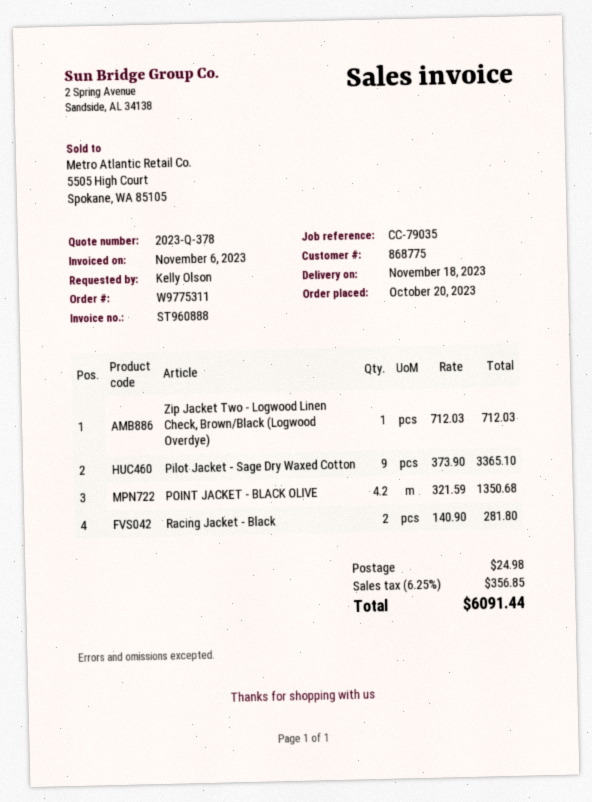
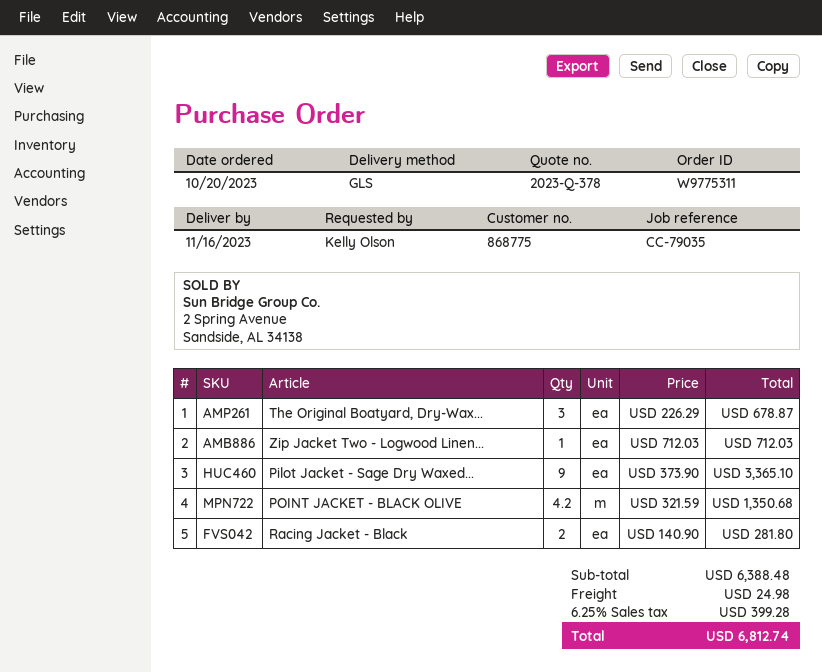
delivery date: 2023-11-18 -> 2023-11-16
The Original Boatyard, Dry-Wax...: none -> 3 x 226.29 = 678.87
tax: 6.25% = 356.85 -> 6.25% = 399.28
total: 6091.44 -> 6812.74

